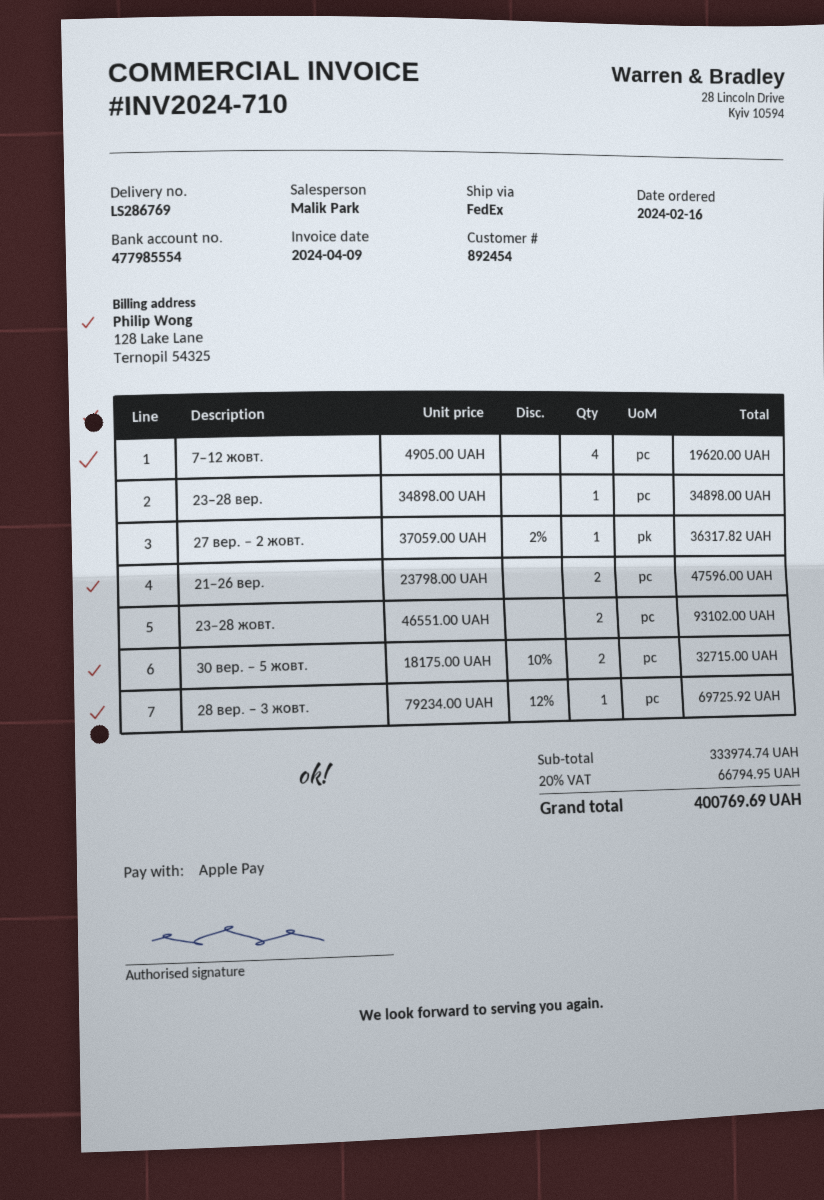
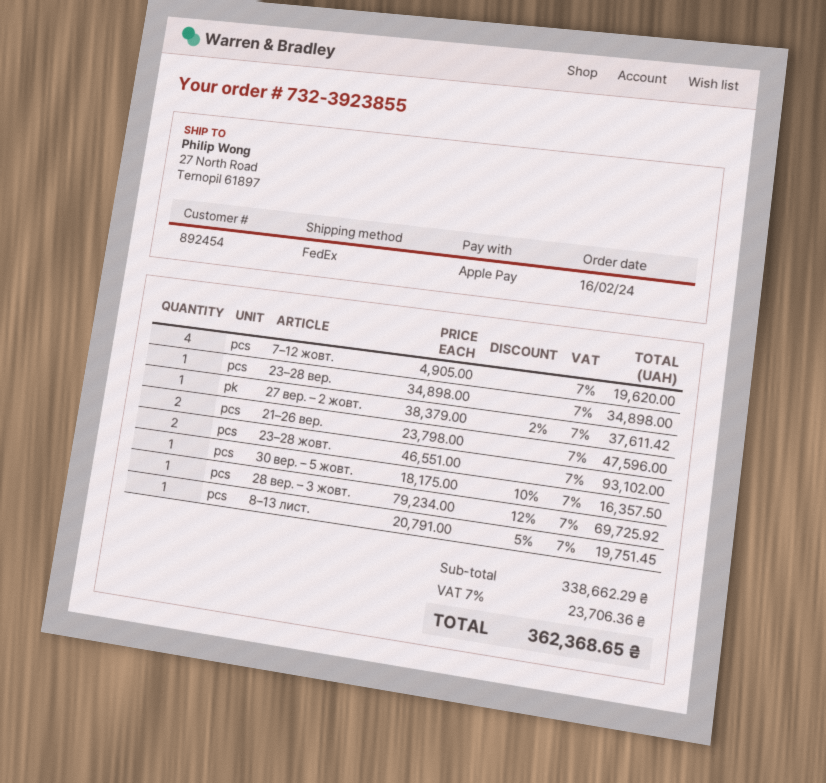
27 вер. – 2 жовт.: 1 x 37059.00 - 2% = 36317.82 -> 1 x 38379.00 - 2% = 37611.42
30 вер. – 5 жовт.: 2 x 18175.00 - 10% = 32715.00 -> 1 x 18175.00 - 10% = 16357.50
8–13 лист.: none -> 1 x 20791.00 - 5% = 19751.45
subtotal: 333974.74 -> 338662.29
tax: 20% = 66794.95 -> 7% = 23706.36
total: 400769.69 -> 362368.65

